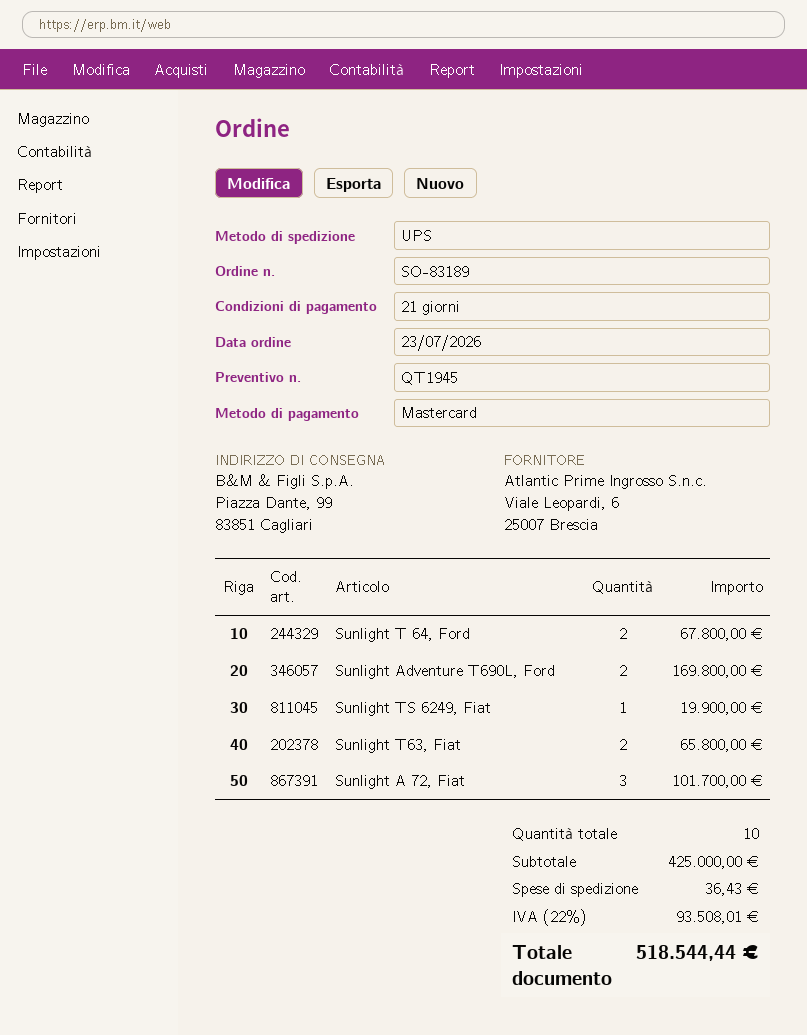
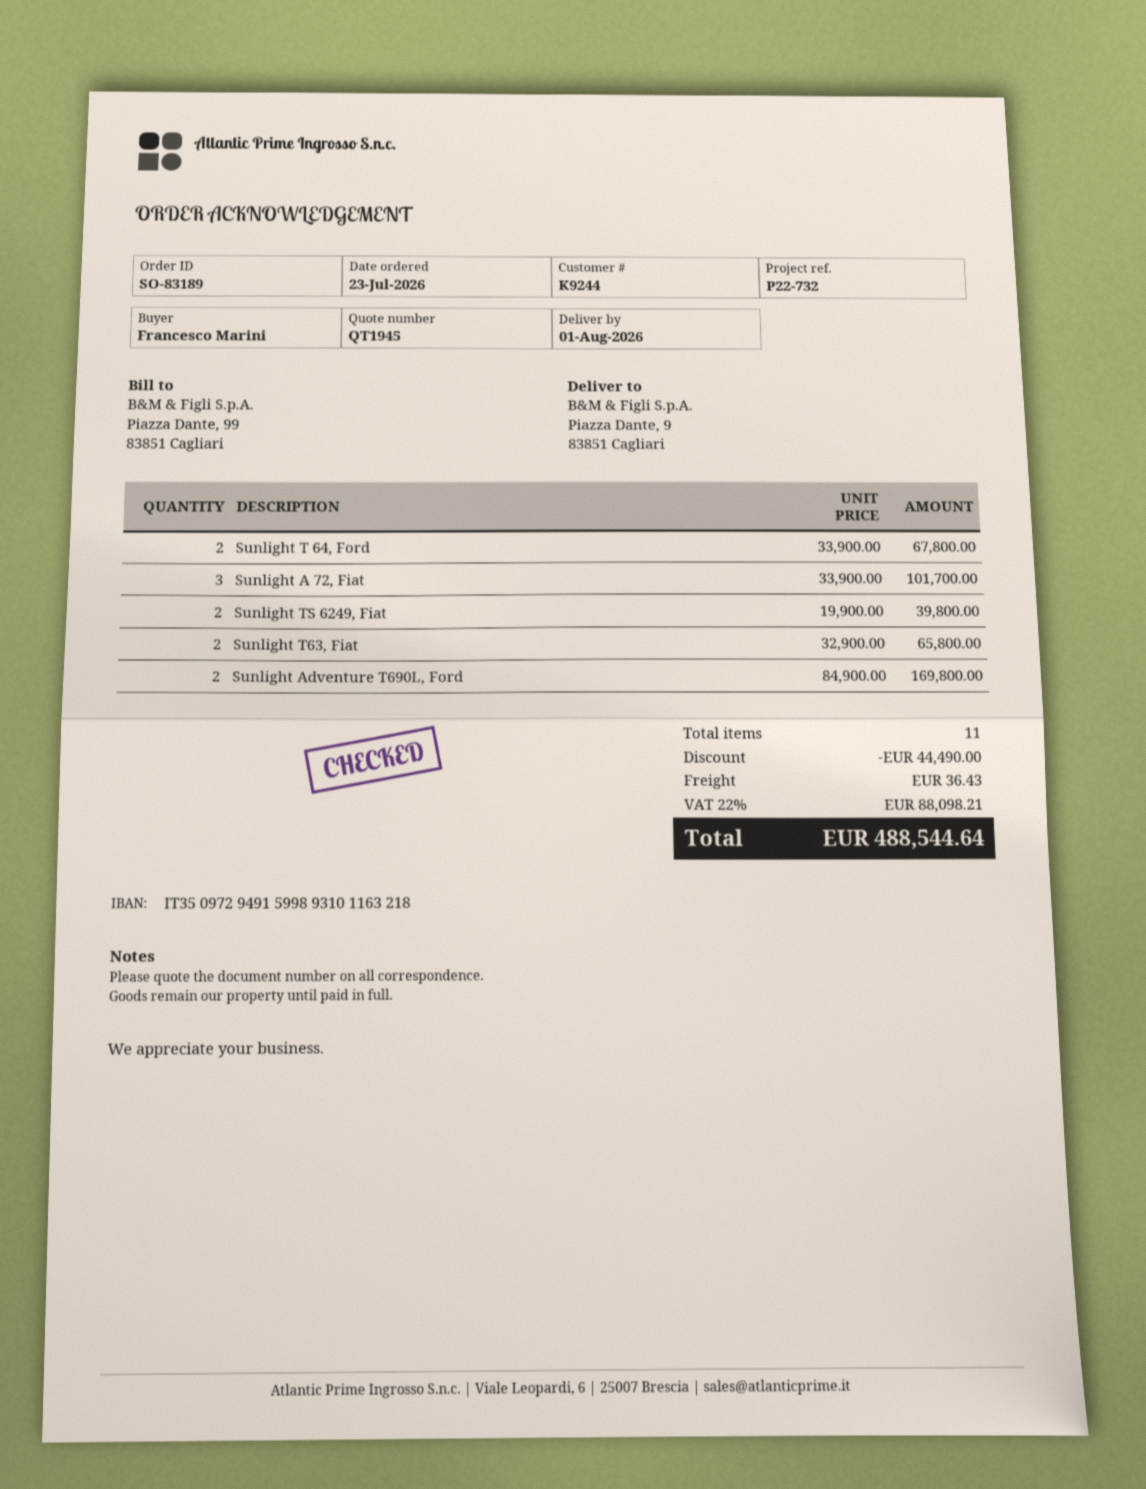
ship to: Piazza Dante, 99, 83851 Cagliari -> Piazza Dante, 9, 83851 Cagliari
Sunlight TS 6249, Fiat: 1 for 19900.00 -> 2 for 39800.00
total quantity: 10 -> 11
discount: none -> 44490.00
tax: 22% = 93508.01 -> 22% = 88098.21
total: 518544.44 -> 488544.64

